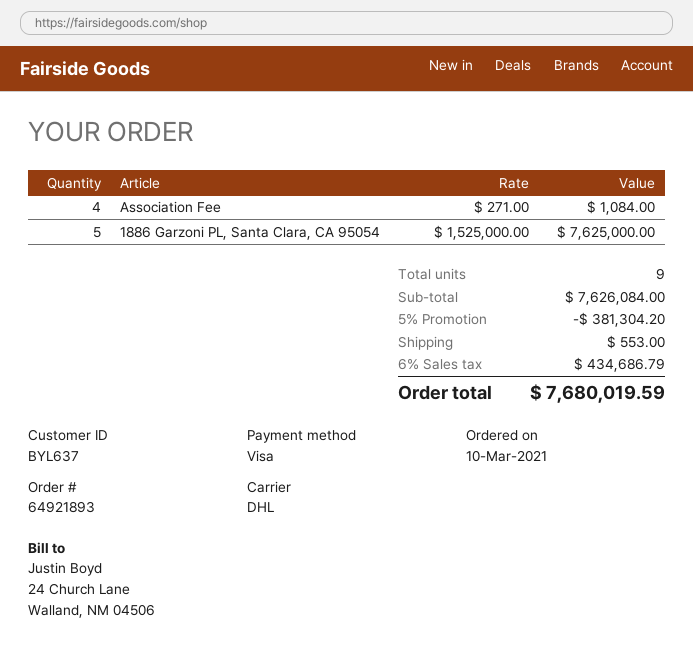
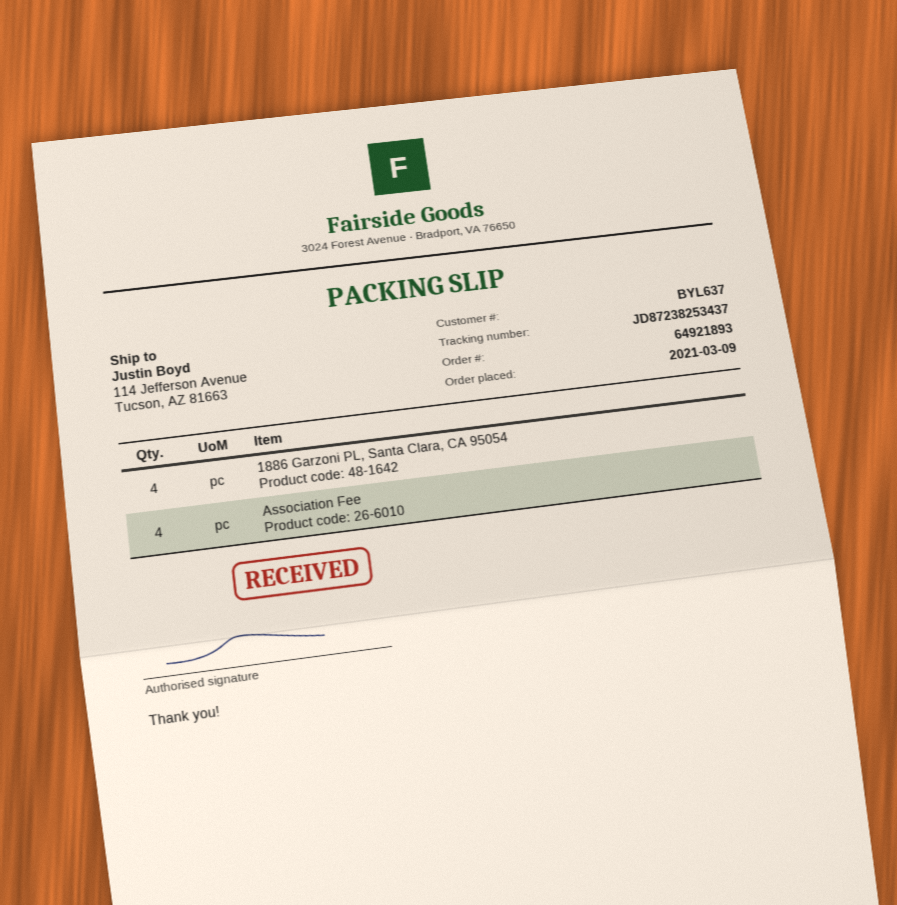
order date: 2021-03-10 -> 2021-03-09
1886 Garzoni PL, Santa Clara, CA 95054: 5 -> 4

